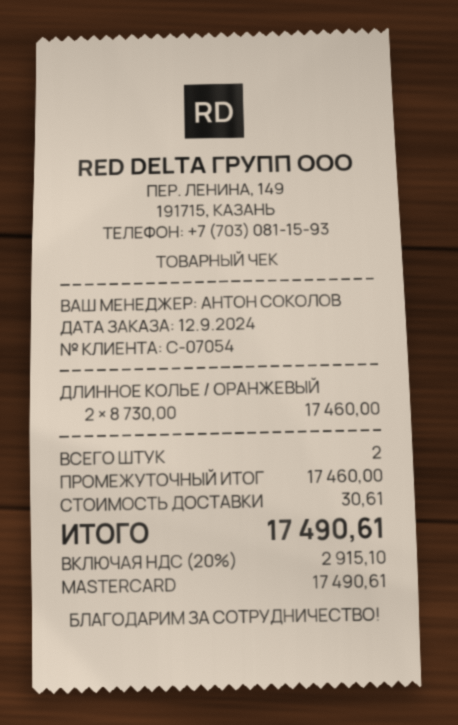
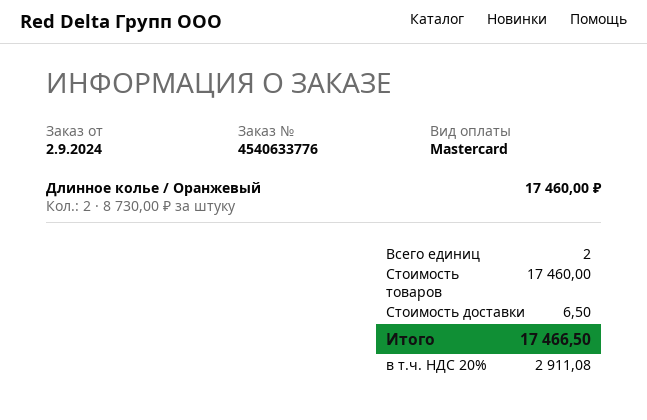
order date: 2024-09-12 -> 2024-09-02
shipping: 30.61 -> 6.50
tax: 20% = 2915.10 -> 20% = 2911.08
total: 17490.61 -> 17466.50

